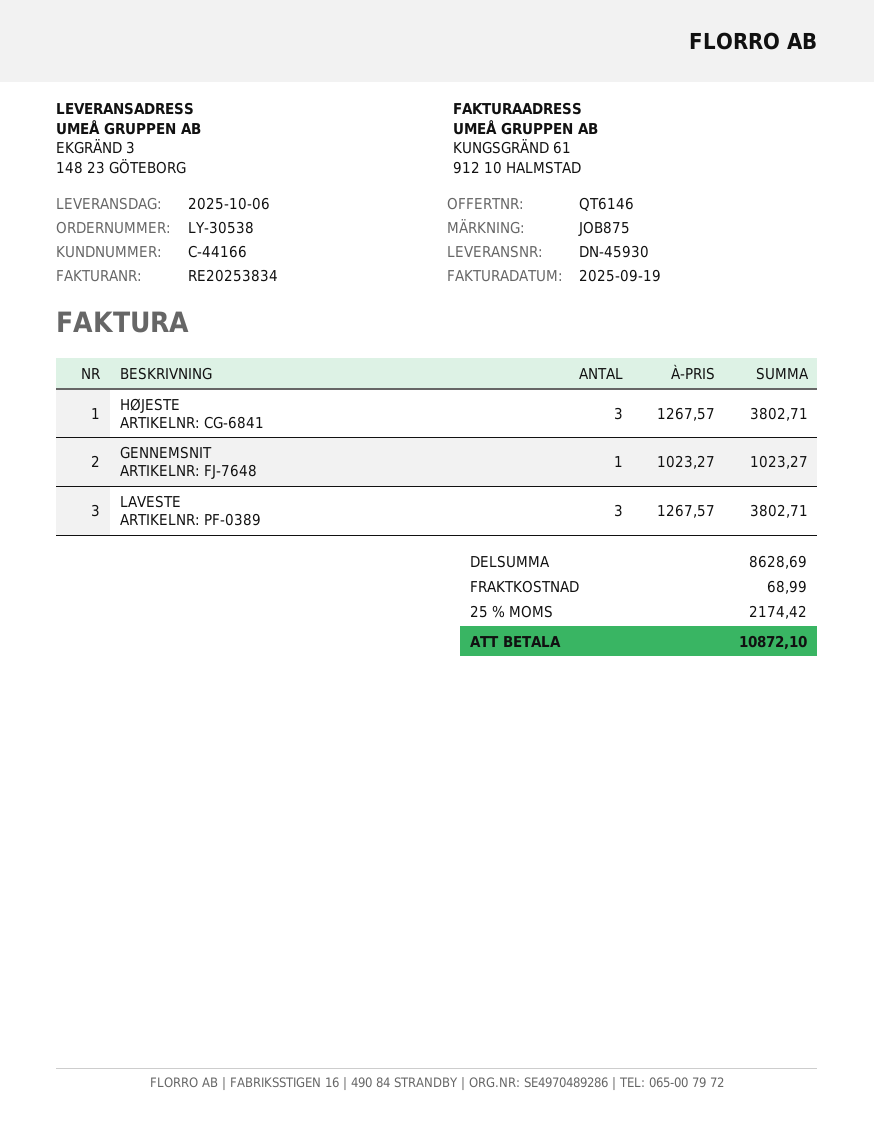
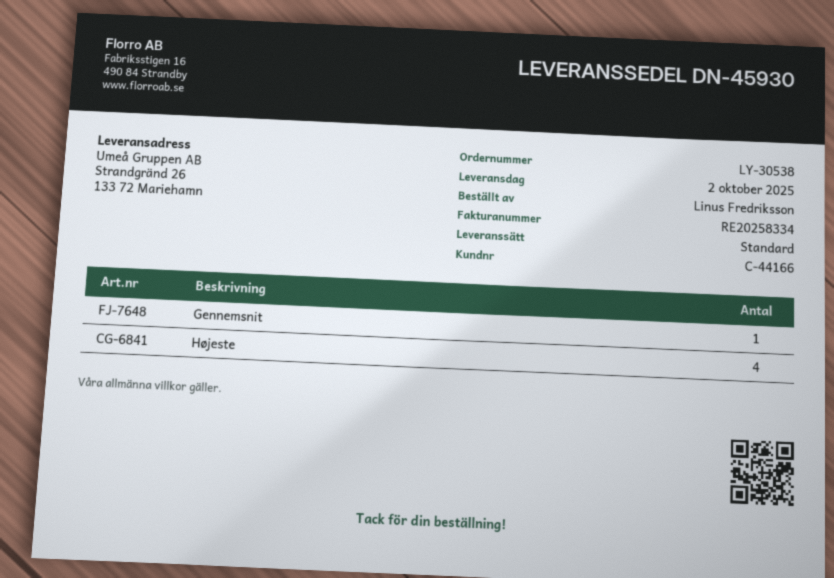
delivery date: 2025-10-06 -> 2025-10-02
invoice number: RE20253834 -> RE20258334
ship to: EKGRÄND 3, 148 23 GÖTEBORG -> Strandgränd 26, 133 72 Mariehamn
HØJESTE: 3 -> 4
LAVESTE: 3 -> none

